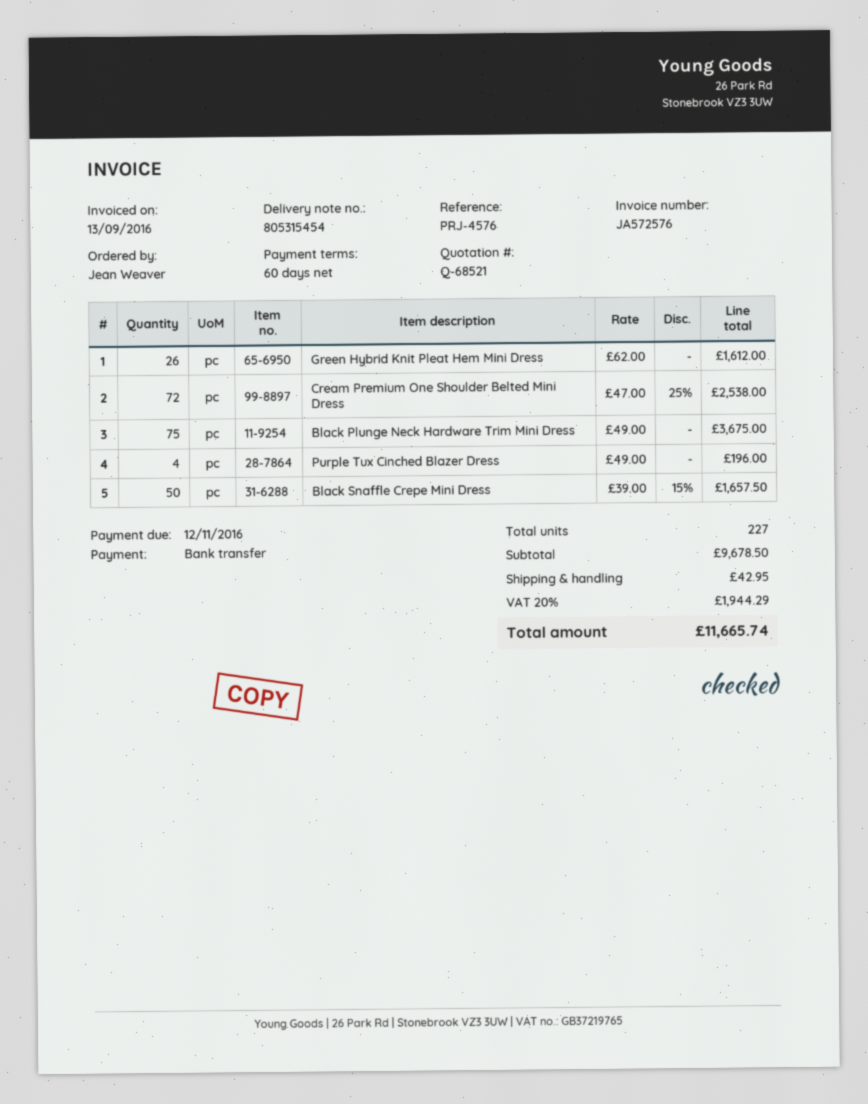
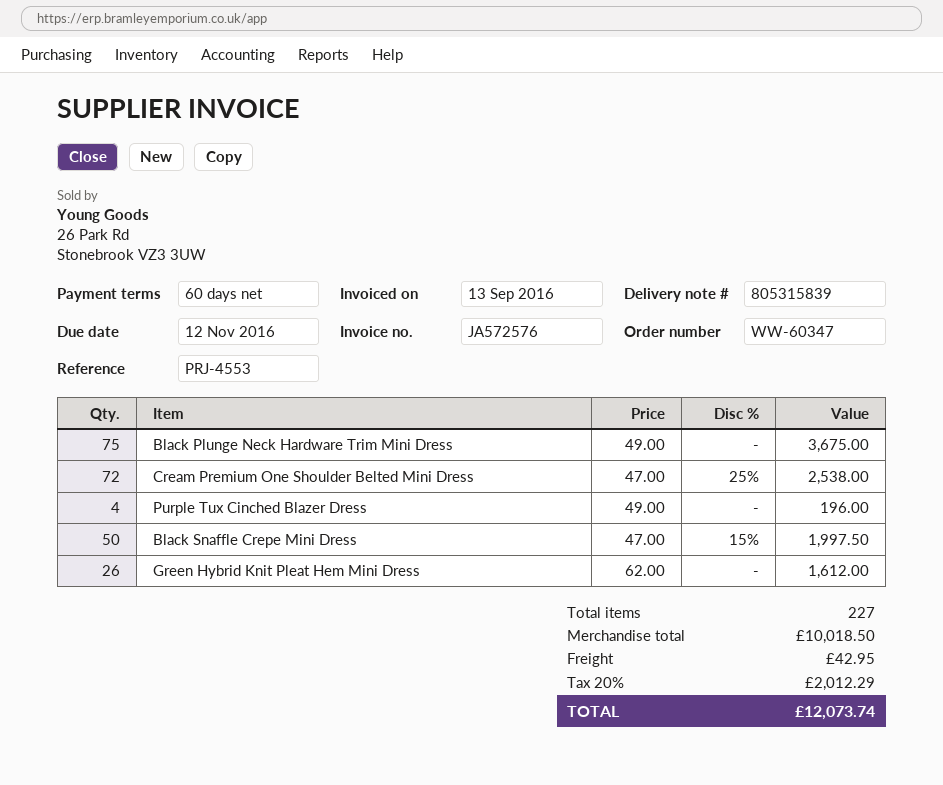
delivery note number: 805315454 -> 805315839
reference: PRJ-4576 -> PRJ-4553
Black Snaffle Crepe Mini Dress: 50 x 39.00 - 15% = 1657.50 -> 50 x 47.00 - 15% = 1997.50
subtotal: 9678.50 -> 10018.50
tax: 20% = 1944.29 -> 20% = 2012.29
total: 11665.74 -> 12073.74

